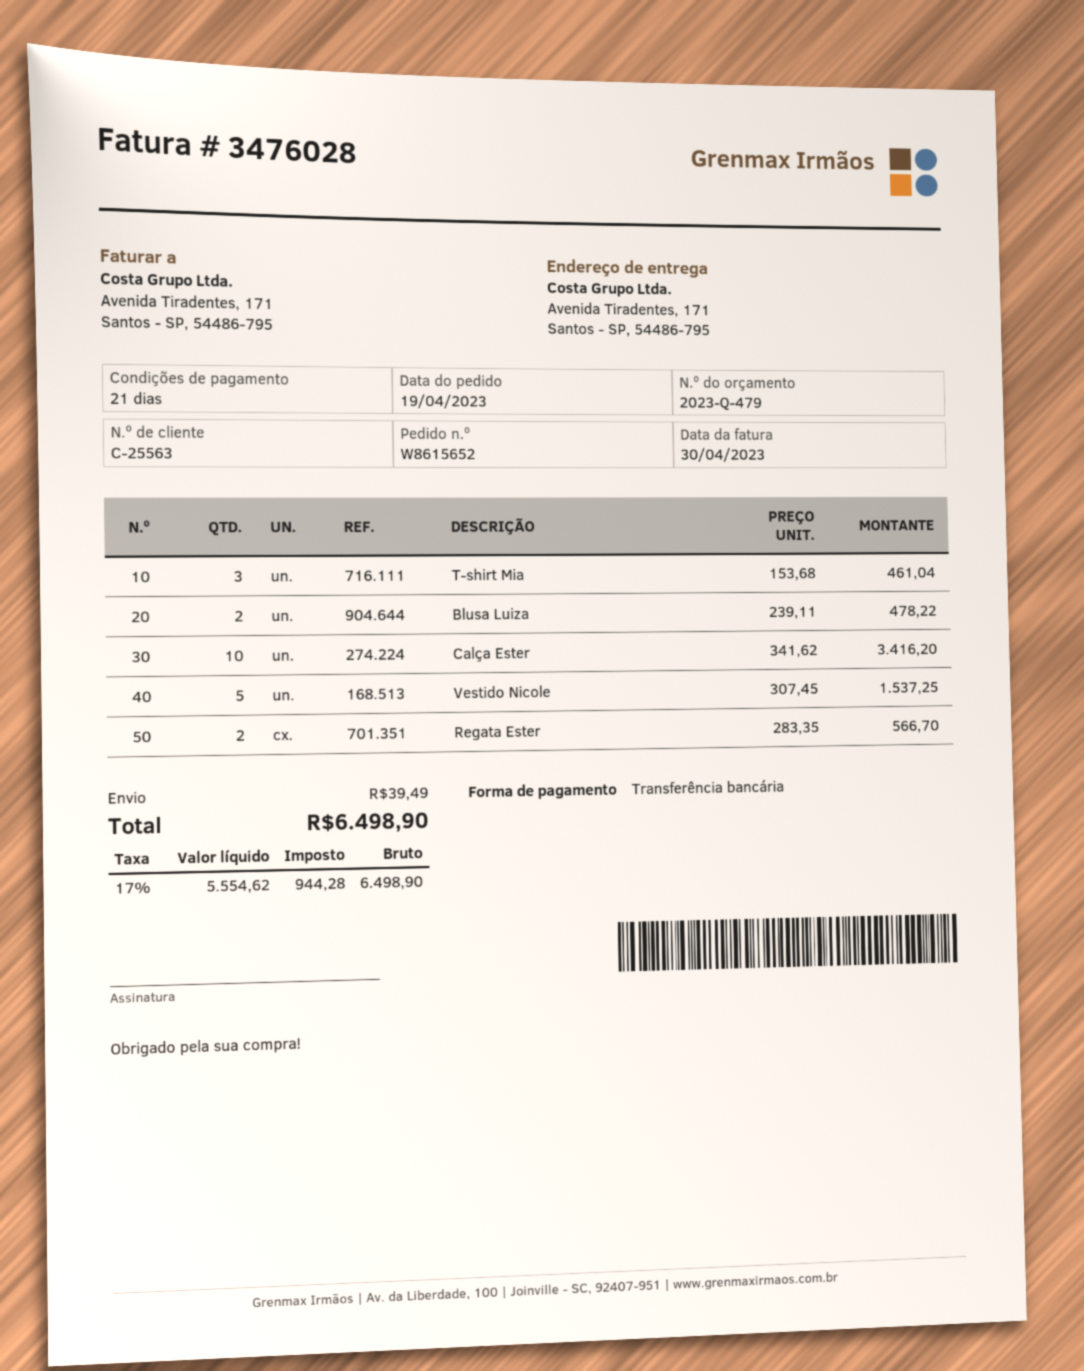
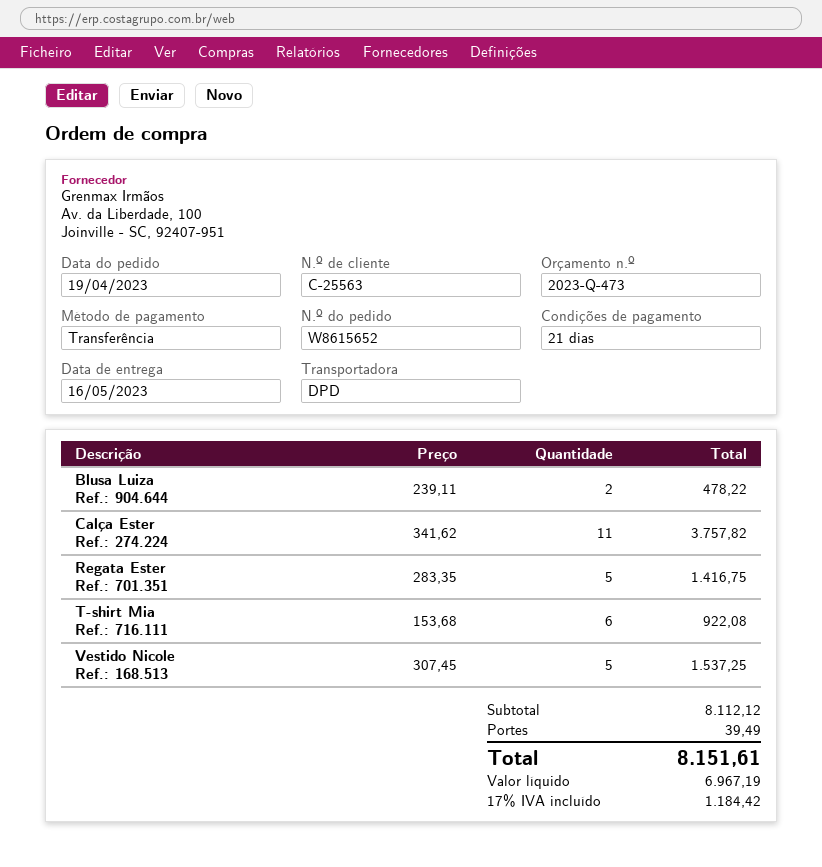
quote number: 2023-Q-479 -> 2023-Q-473
T-shirt Mia: 3 x 153.68 = 461.04 -> 6 x 153.68 = 922.08
Calça Ester: 10 x 341.62 = 3416.20 -> 11 x 341.62 = 3757.82
Regata Ester: 2 x 283.35 = 566.70 -> 5 x 283.35 = 1416.75
net: 5554.62 -> 6967.19
tax: 17% = 944.28 -> 17% = 1184.42
total: 6498.90 -> 8151.61

